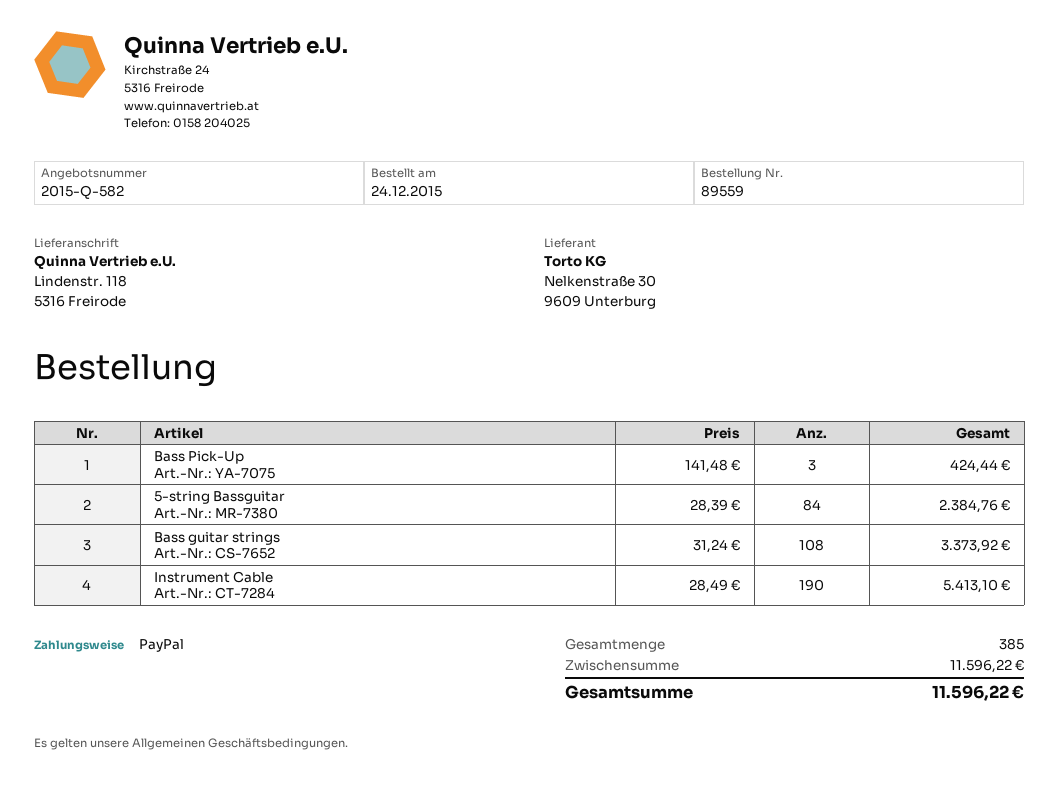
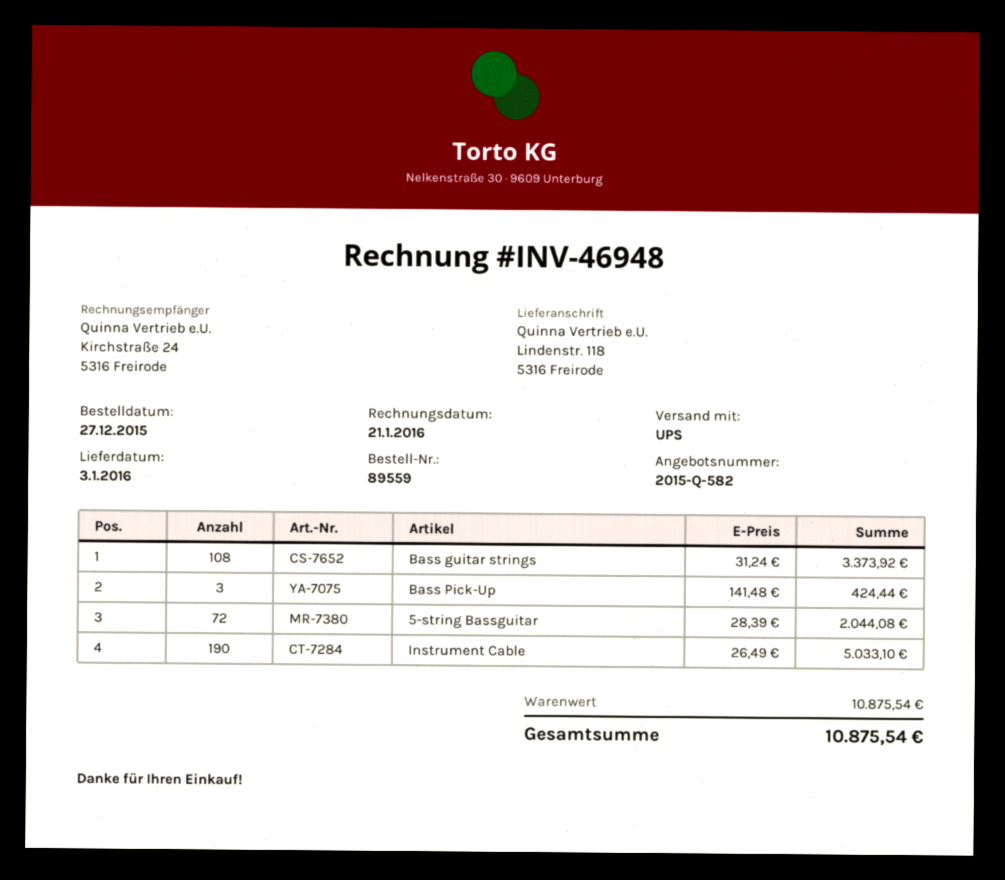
order date: 2015-12-24 -> 2015-12-27
5-string Bassguitar: 84 x 28.39 = 2384.76 -> 72 x 28.39 = 2044.08
Instrument Cable: 190 x 28.49 = 5413.10 -> 190 x 26.49 = 5033.10
subtotal: 11596.22 -> 10875.54
total: 11596.22 -> 10875.54

